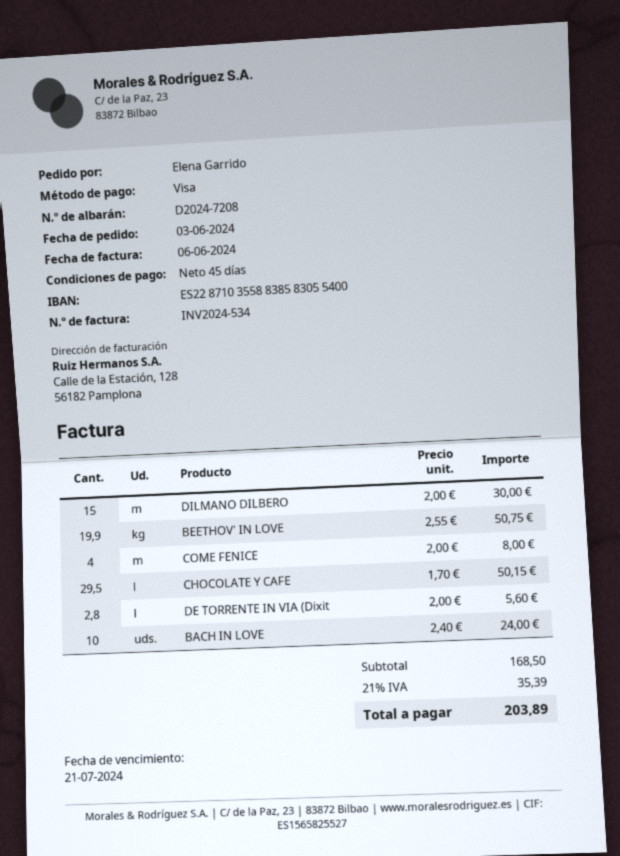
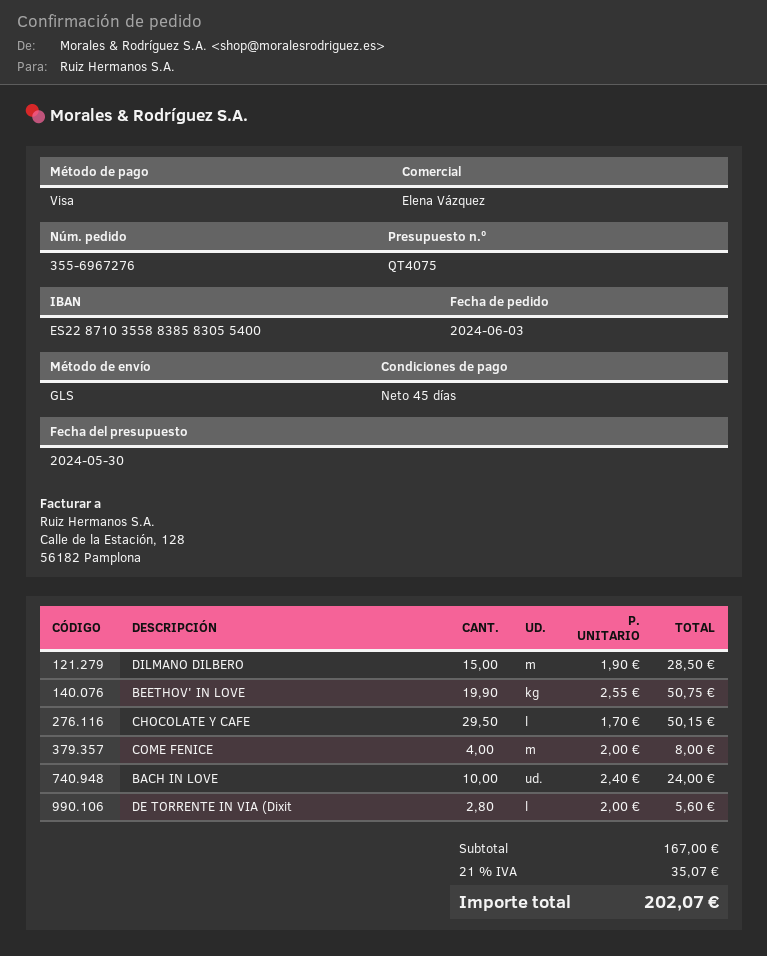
DILMANO DILBERO: 15 x 2.00 = 30.00 -> 15 x 1.90 = 28.50
subtotal: 168.50 -> 167.00
tax: 21% = 35.39 -> 21% = 35.07
total: 203.89 -> 202.07

